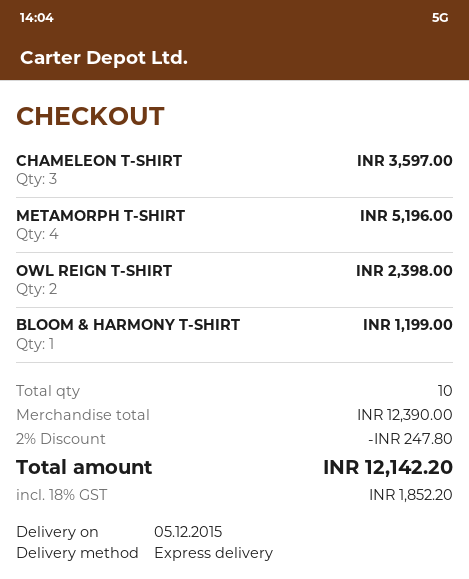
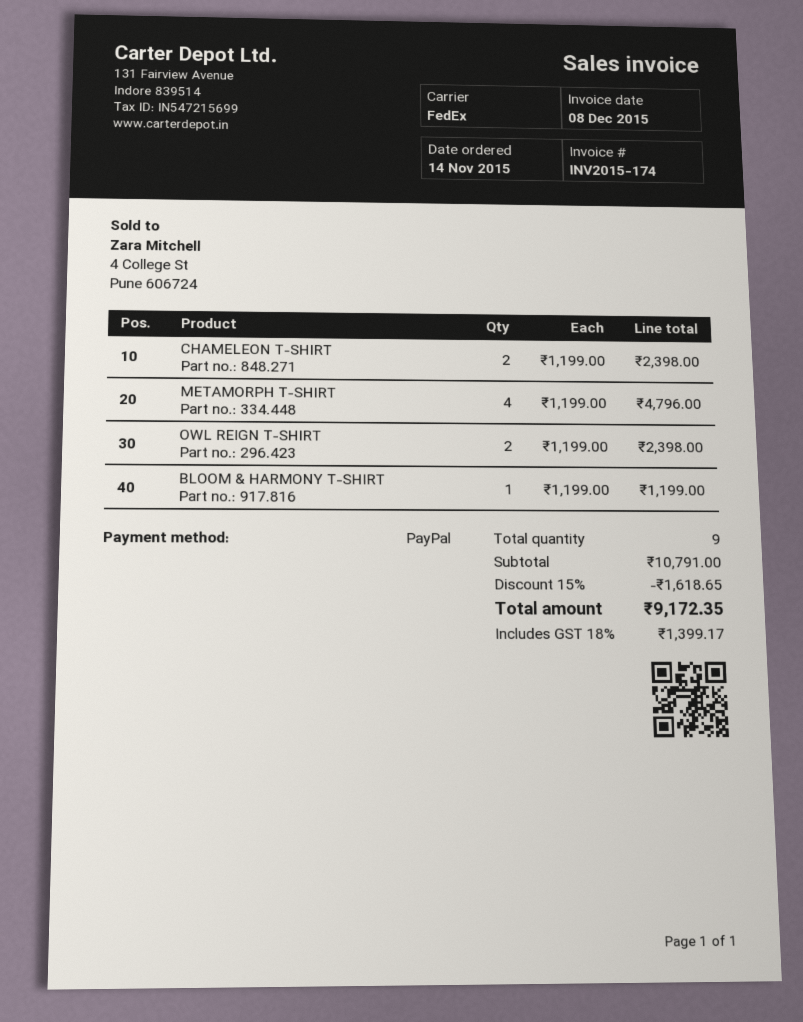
shipping method: express -> FedEx
CHAMELEON T-SHIRT: 3 for 3597.00 -> 2 for 2398.00
METAMORPH T-SHIRT: 4 for 5196.00 -> 4 for 4796.00
total quantity: 10 -> 9
subtotal: 12390.00 -> 10791.00
discount: 2% = 247.80 -> 15% = 1618.65
tax: 18% = 1852.20 -> 18% = 1399.17
total: 12142.20 -> 9172.35

